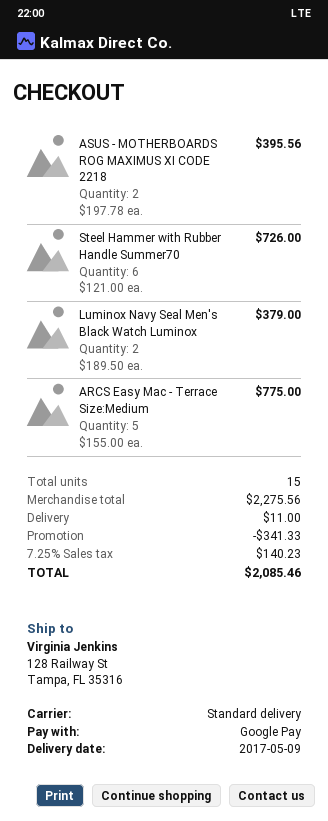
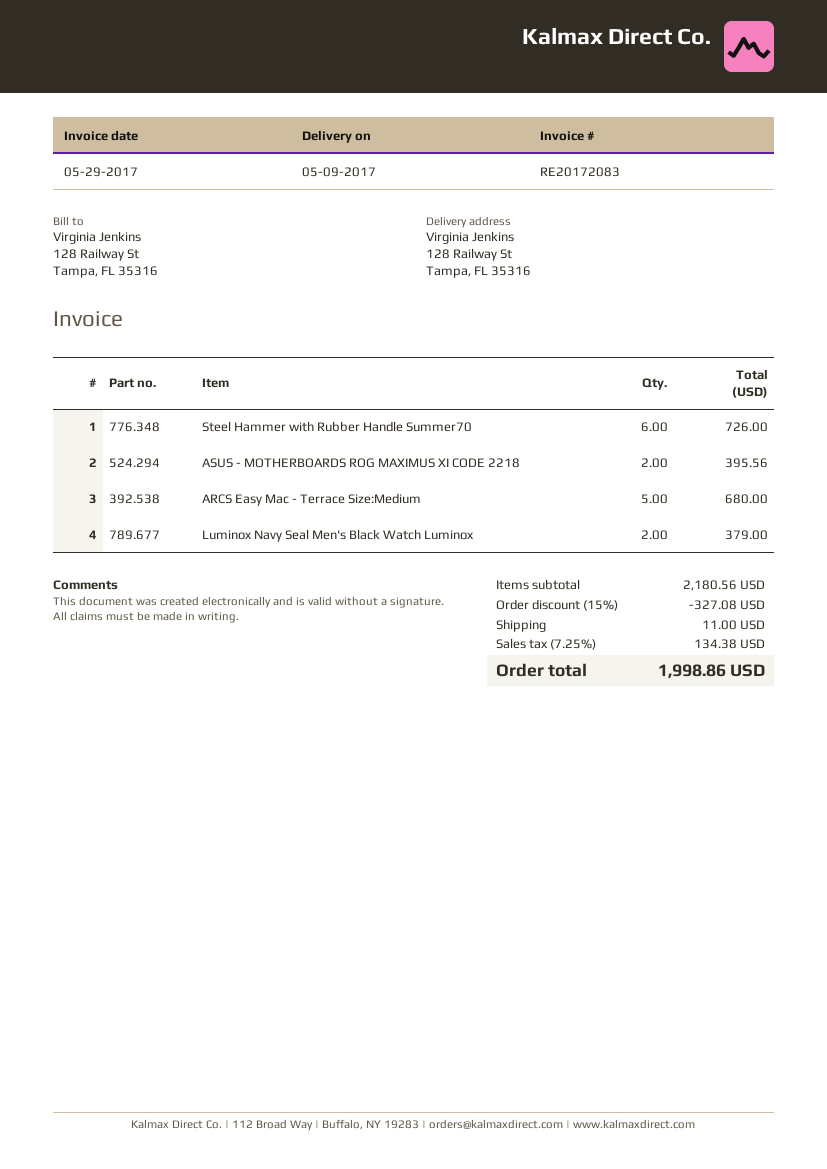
ARCS Easy Mac - Terrace Size:Medium: 5 for 775.00 -> 5 for 680.00
subtotal: 2275.56 -> 2180.56
discount: 341.33 -> 327.08
tax: 7.25% = 140.23 -> 7.25% = 134.38
total: 2085.46 -> 1998.86

